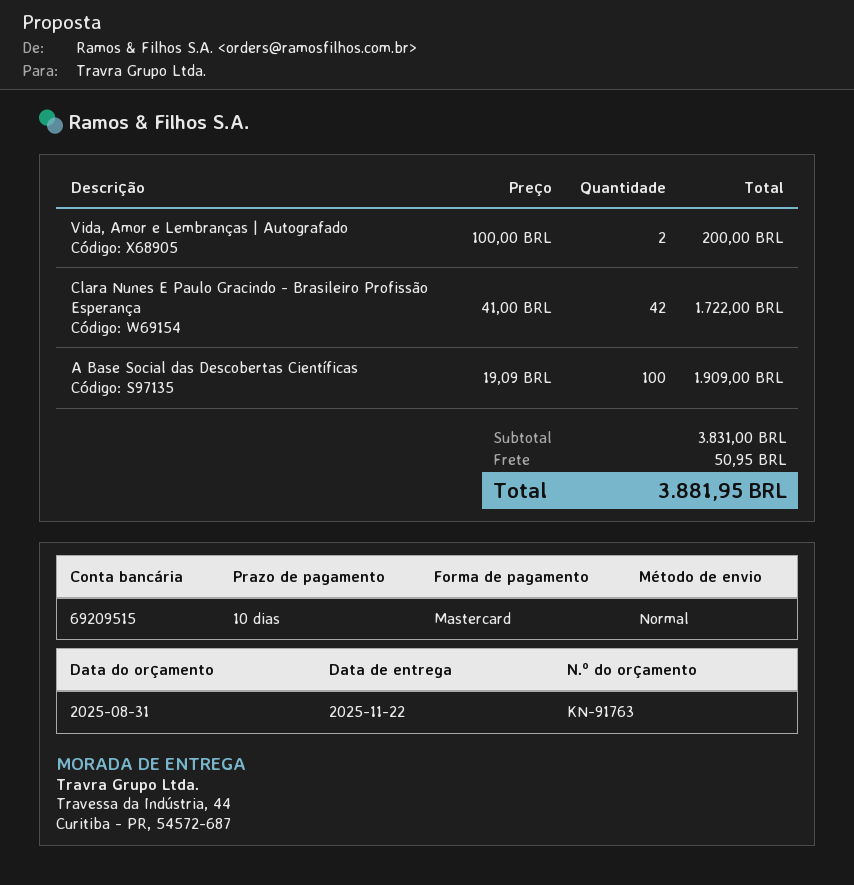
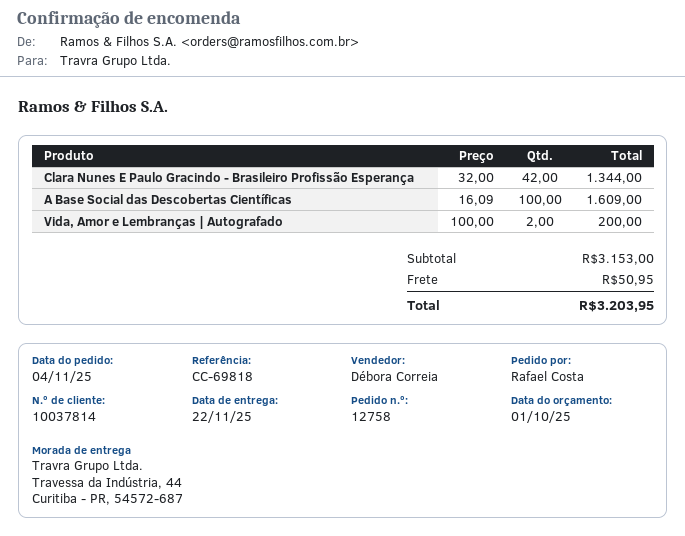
quote date: 2025-08-31 -> 2025-10-01
Clara Nunes E Paulo Gracindo - Brasileiro Profissão Esperança: 42 x 41.00 = 1722.00 -> 42 x 32.00 = 1344.00
A Base Social das Descobertas Científicas: 100 x 19.09 = 1909.00 -> 100 x 16.09 = 1609.00
subtotal: 3831.00 -> 3153.00
total: 3881.95 -> 3203.95

